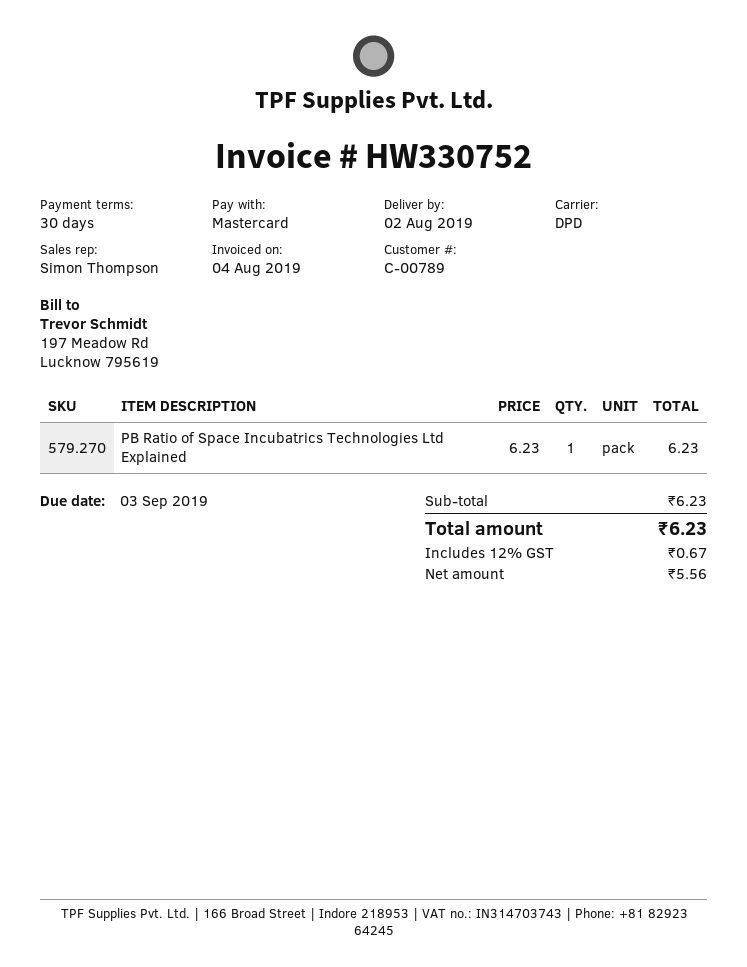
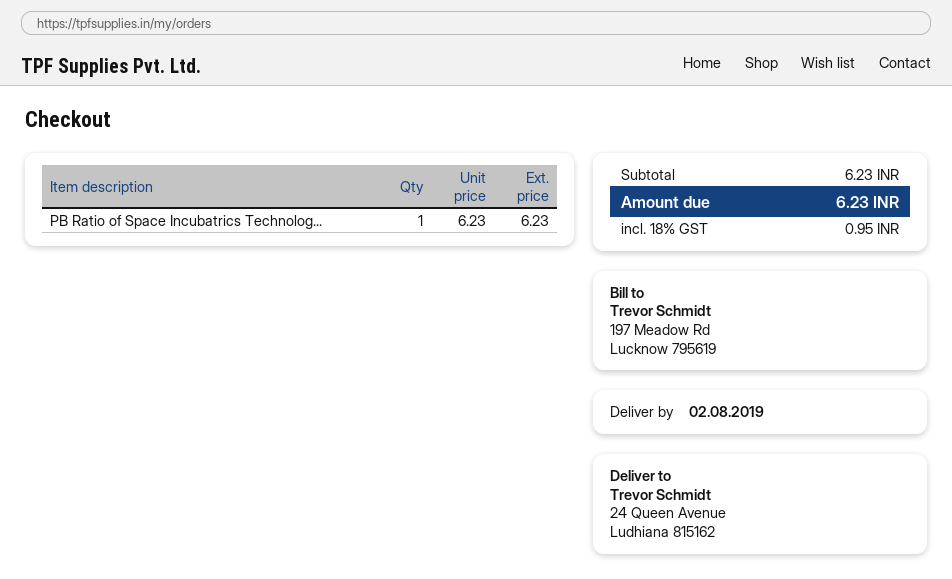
tax: 12% = 0.67 -> 18% = 0.95

